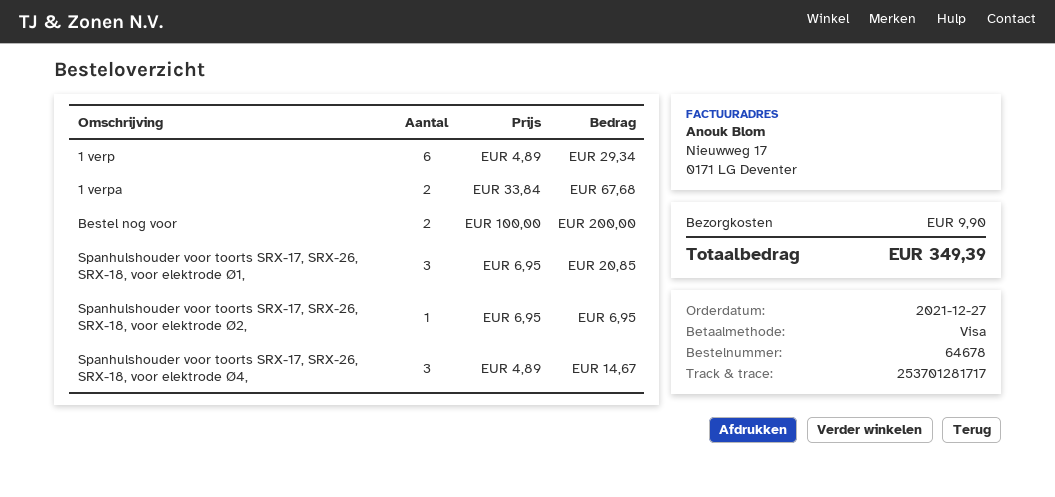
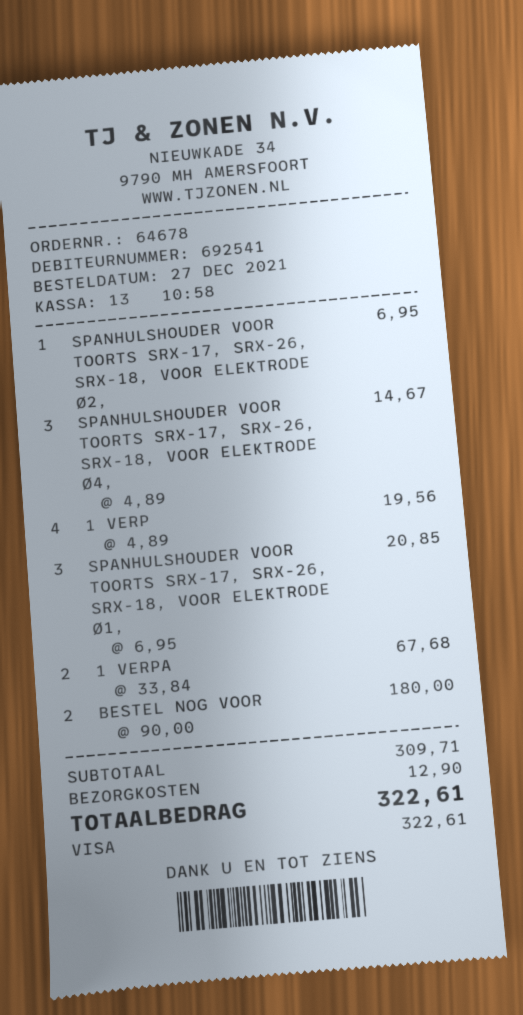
1 verp: 6 x 4.89 = 29.34 -> 4 x 4.89 = 19.56
Bestel nog voor: 2 x 100.00 = 200.00 -> 2 x 90.00 = 180.00
shipping: 9.90 -> 12.90
total: 349.39 -> 322.61

